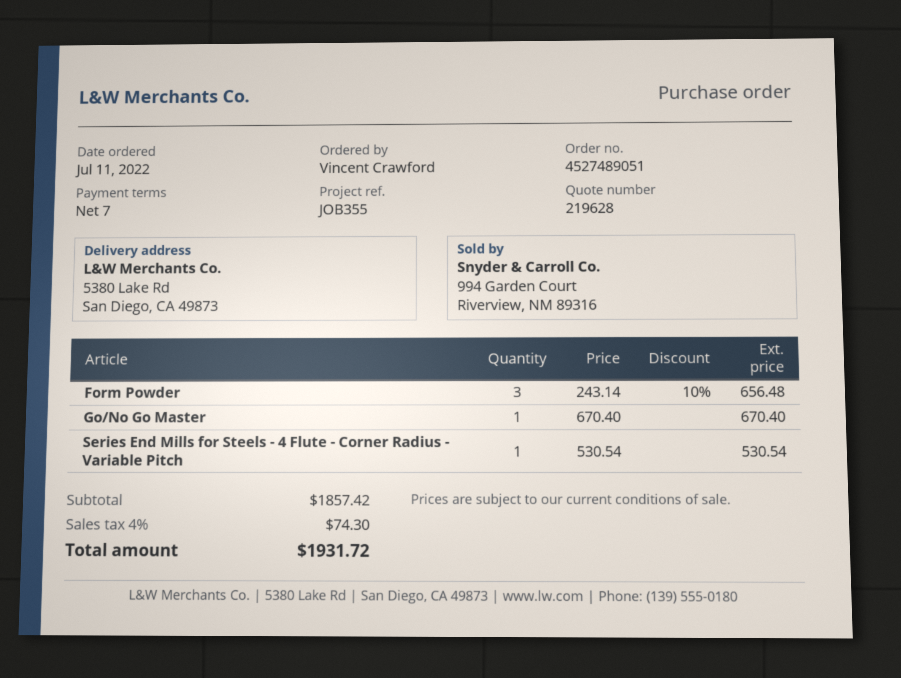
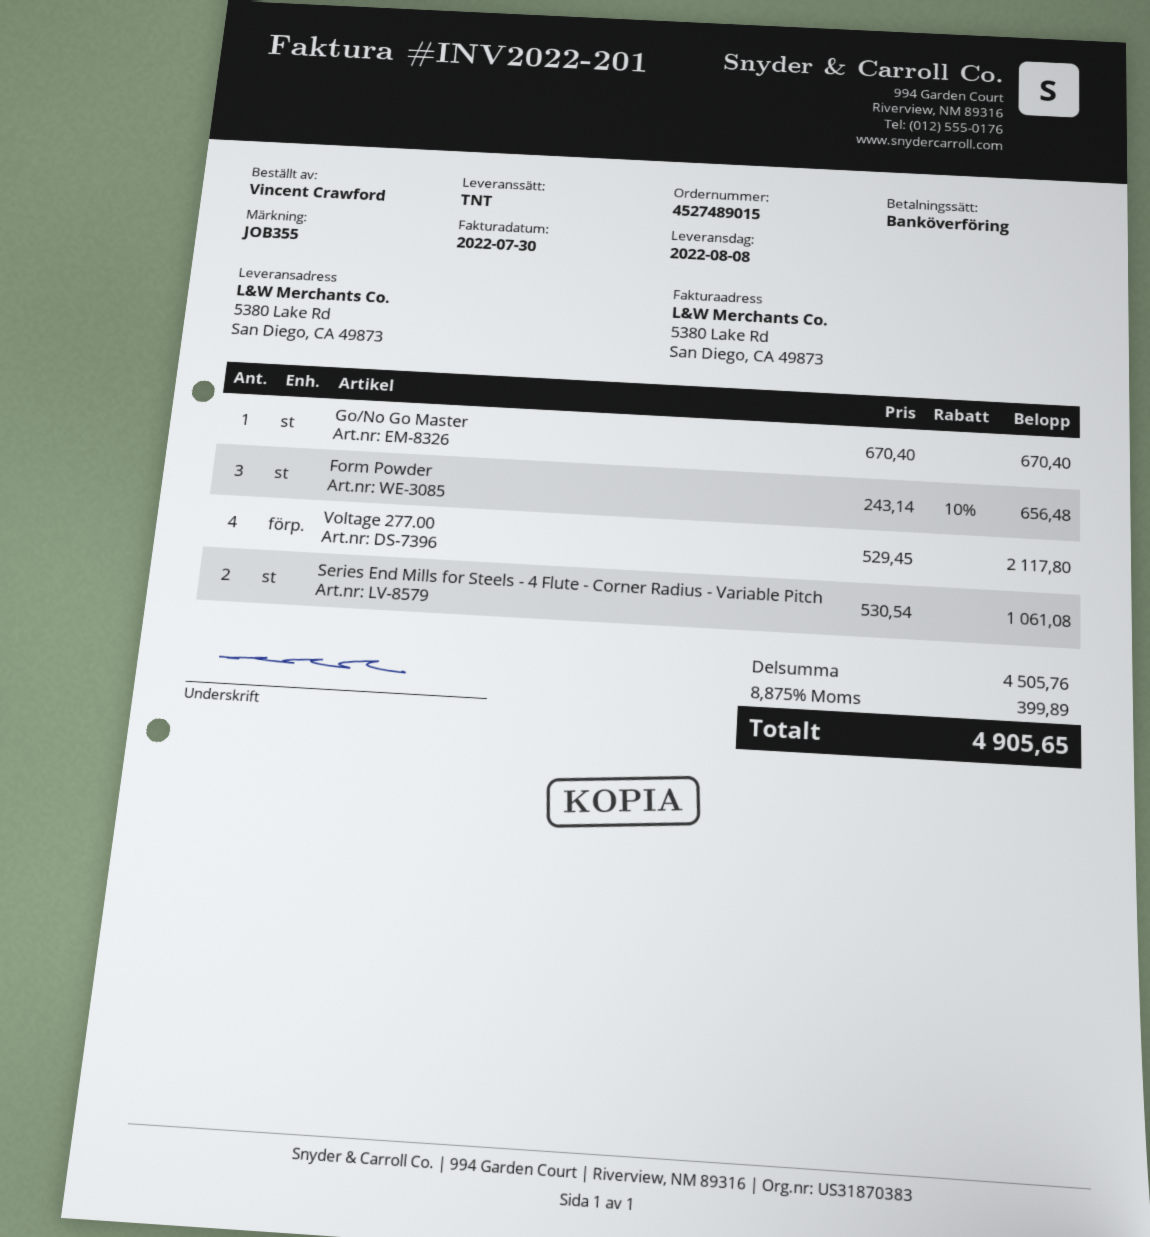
order number: 4527489051 -> 4527489015
Series End Mills for Steels - 4 Flute - Corner Radius - Variable Pitch: 1 x 530.54 = 530.54 -> 2 x 530.54 = 1061.08
Voltage 277.00: none -> 4 x 529.45 = 2117.80
subtotal: 1857.42 -> 4505.76
tax: 4% = 74.30 -> 8.875% = 399.89
total: 1931.72 -> 4905.65

